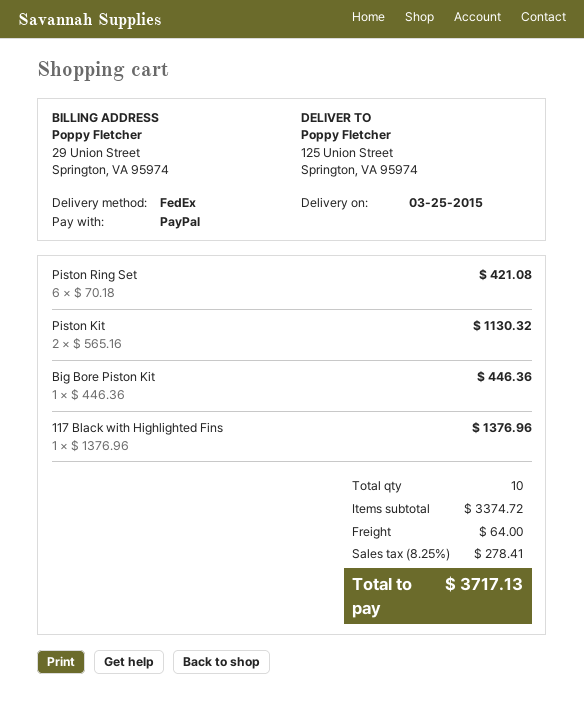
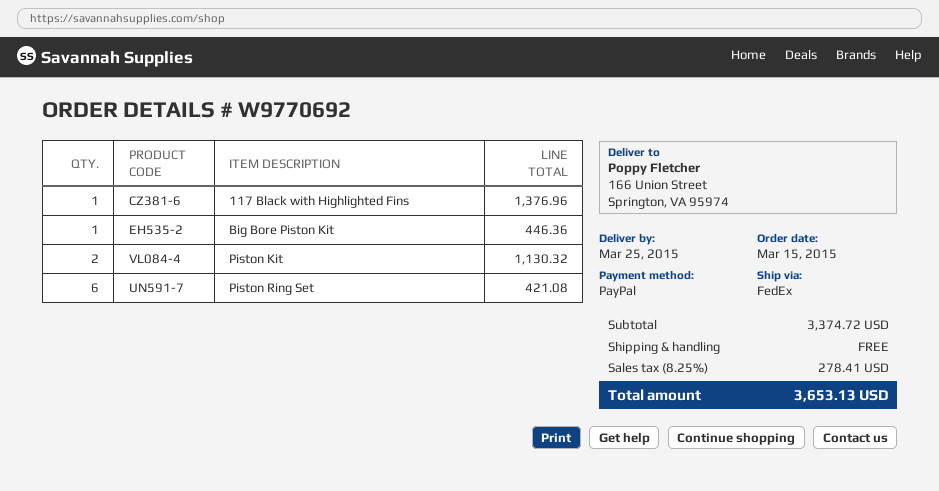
ship to: 125 Union Street, Springton, VA 95974 -> 166 Union Street, Springton, VA 95974
shipping: 64.00 -> 0.00
total: 3717.13 -> 3653.13

